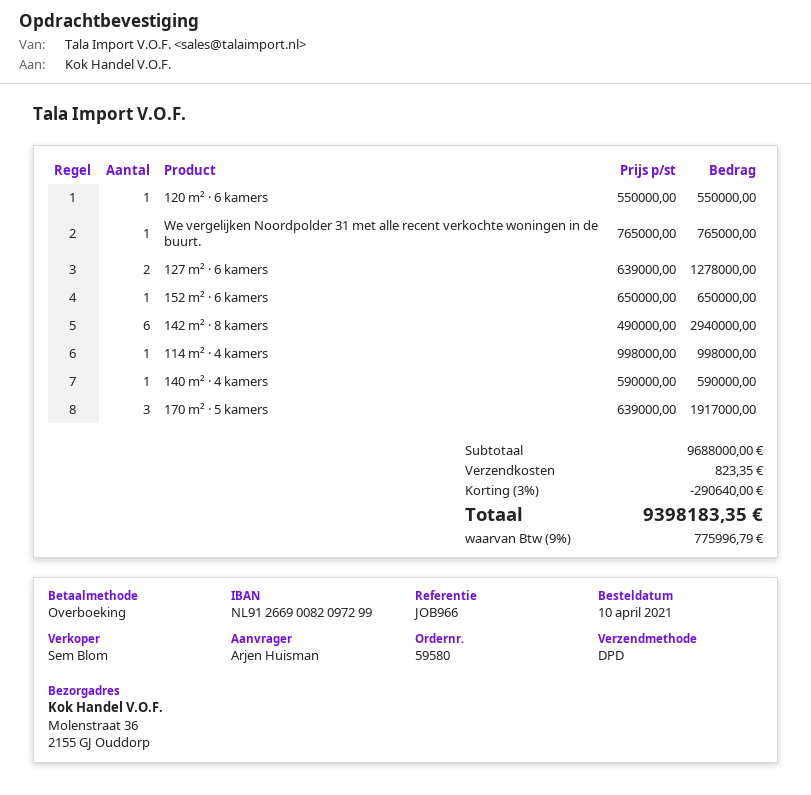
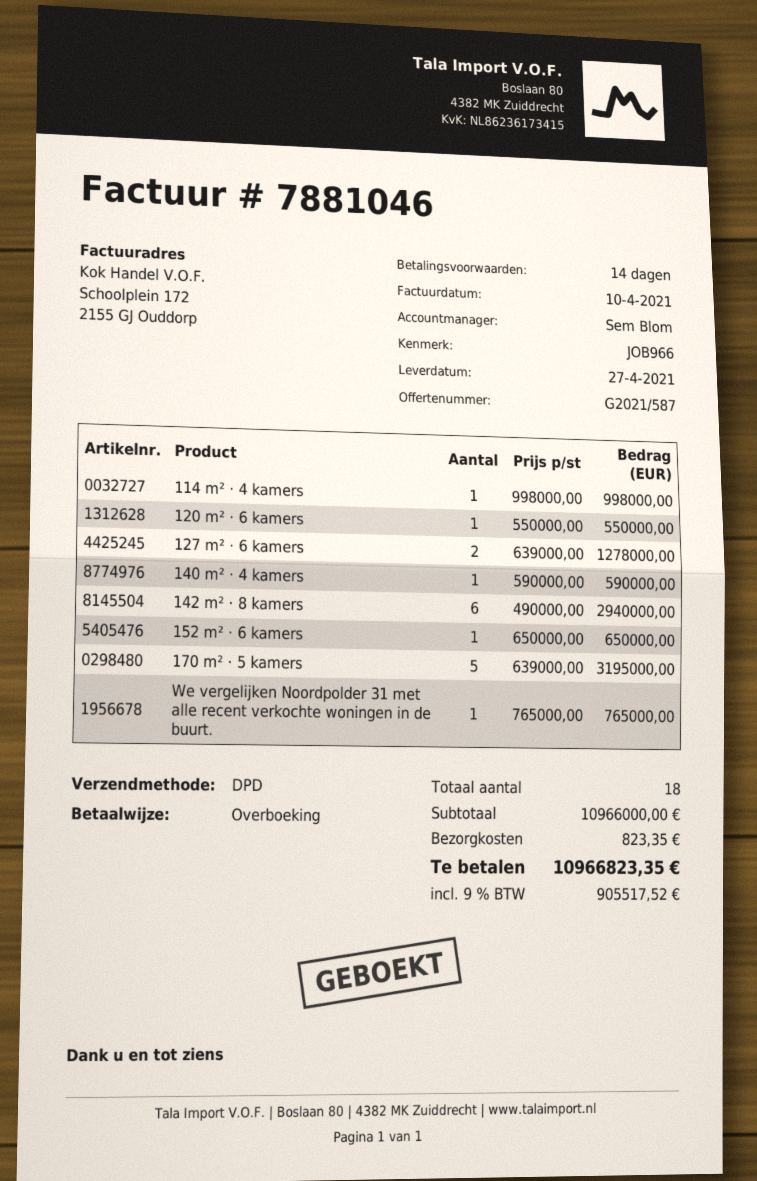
170 m² · 5 kamers: 3 x 639000.00 = 1917000.00 -> 5 x 639000.00 = 3195000.00
subtotal: 9688000.00 -> 10966000.00
discount: 3% = 290640.00 -> none
tax: 9% = 775996.79 -> 9% = 905517.52
total: 9398183.35 -> 10966823.35

